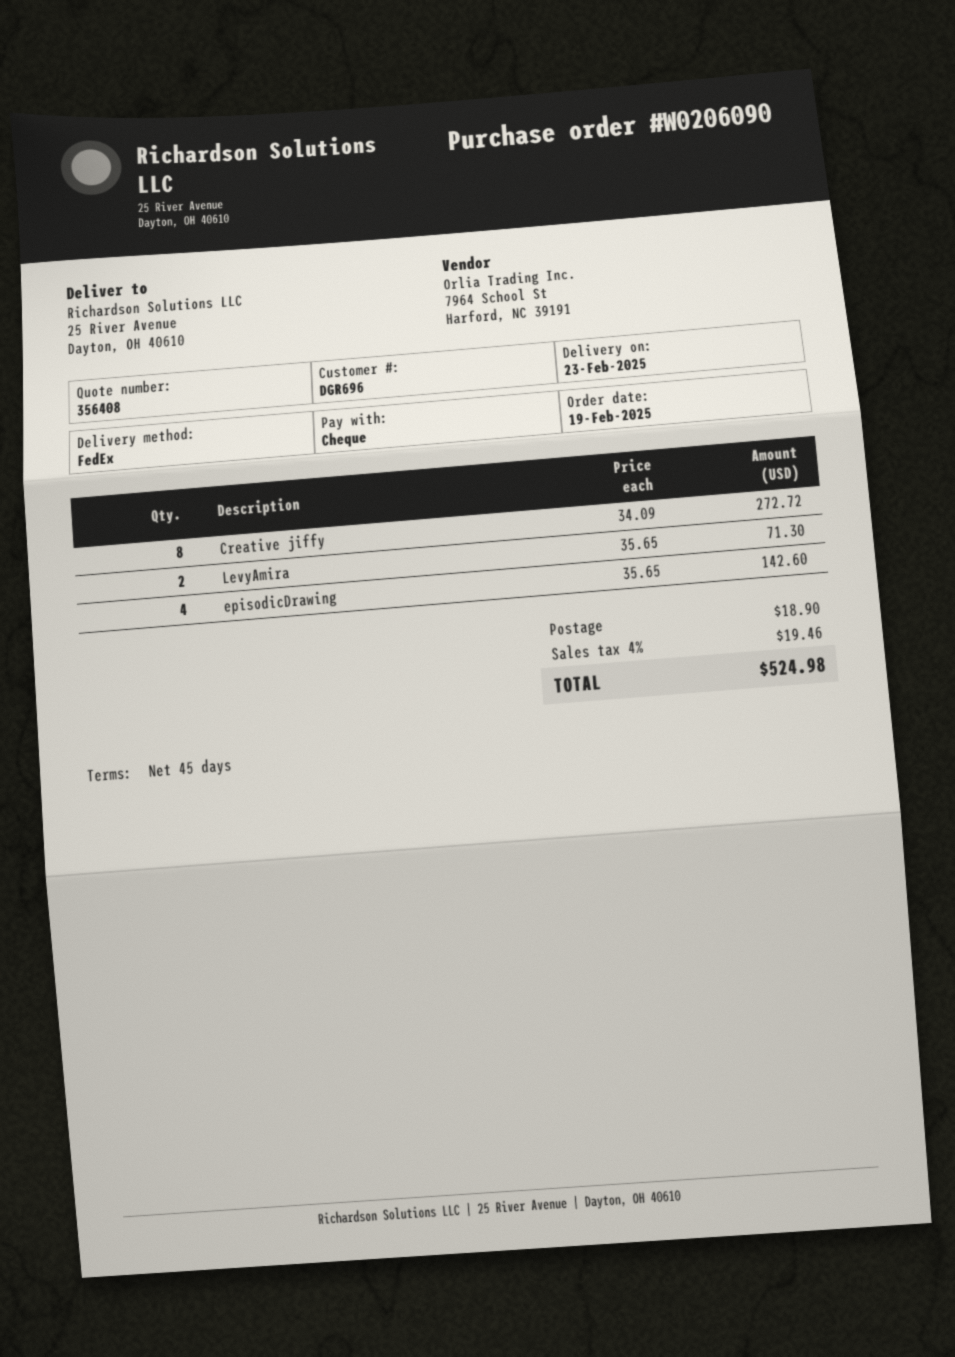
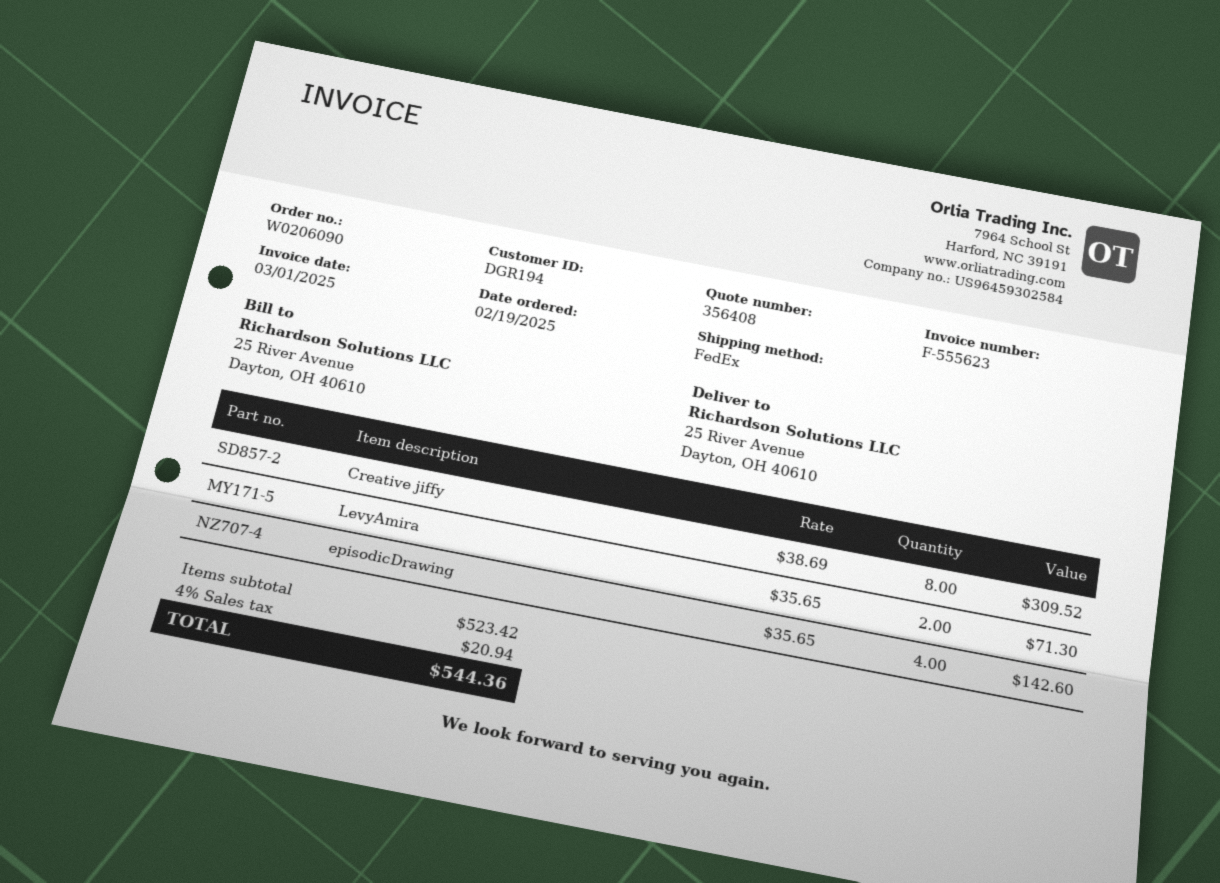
customer number: DGR696 -> DGR194
Creative jiffy: 8 x 34.09 = 272.72 -> 8 x 38.69 = 309.52
shipping: 18.90 -> none
tax: 4% = 19.46 -> 4% = 20.94
total: 524.98 -> 544.36

